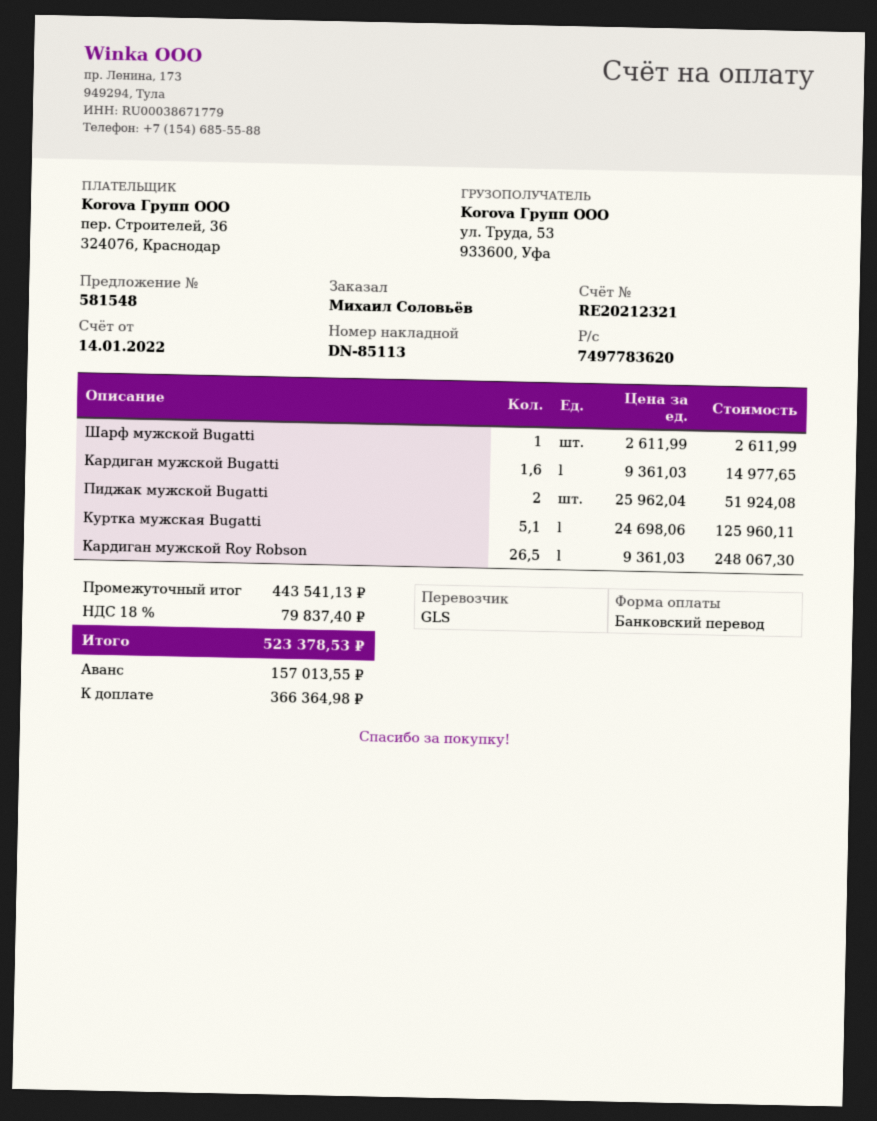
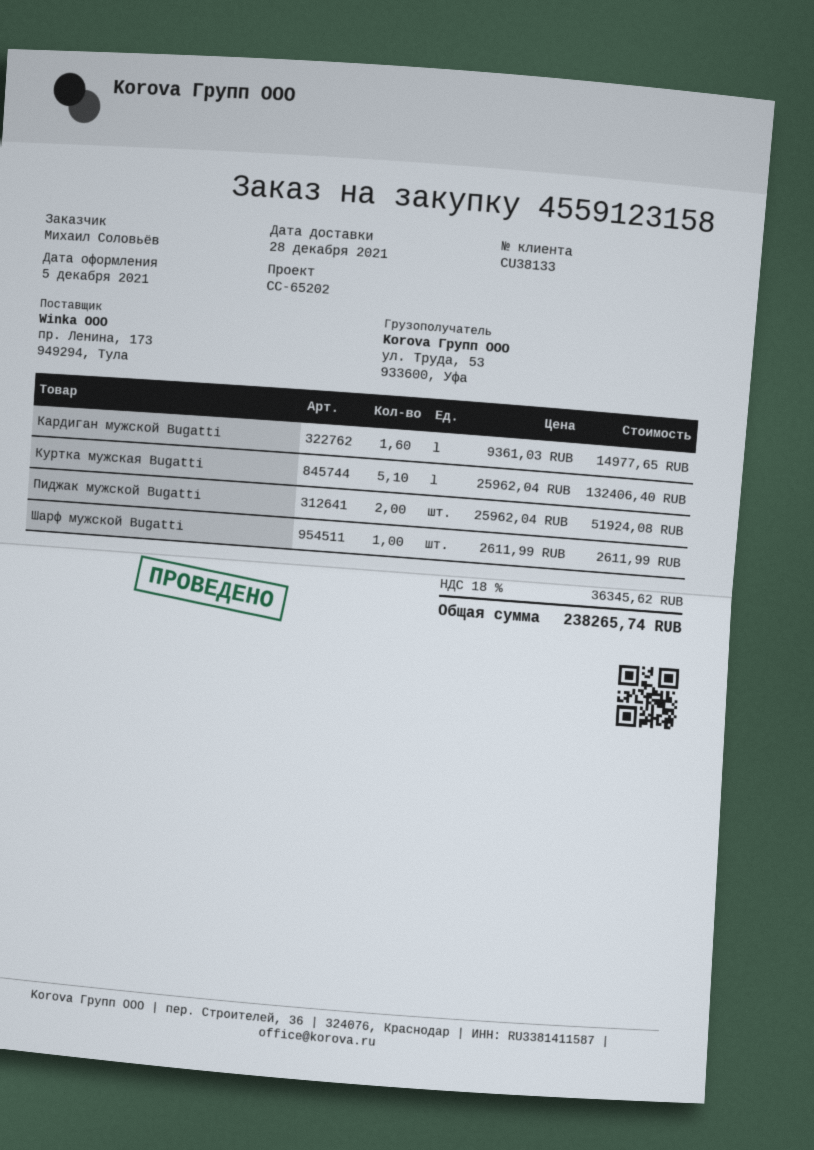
Куртка мужская Bugatti: 5.1 x 24698.06 = 125960.11 -> 5.1 x 25962.04 = 132406.40
Кардиган мужской Roy Robson: 26.5 x 9361.03 = 248067.30 -> none
tax: 18% = 79837.40 -> 18% = 36345.62
total: 523378.53 -> 238265.74

